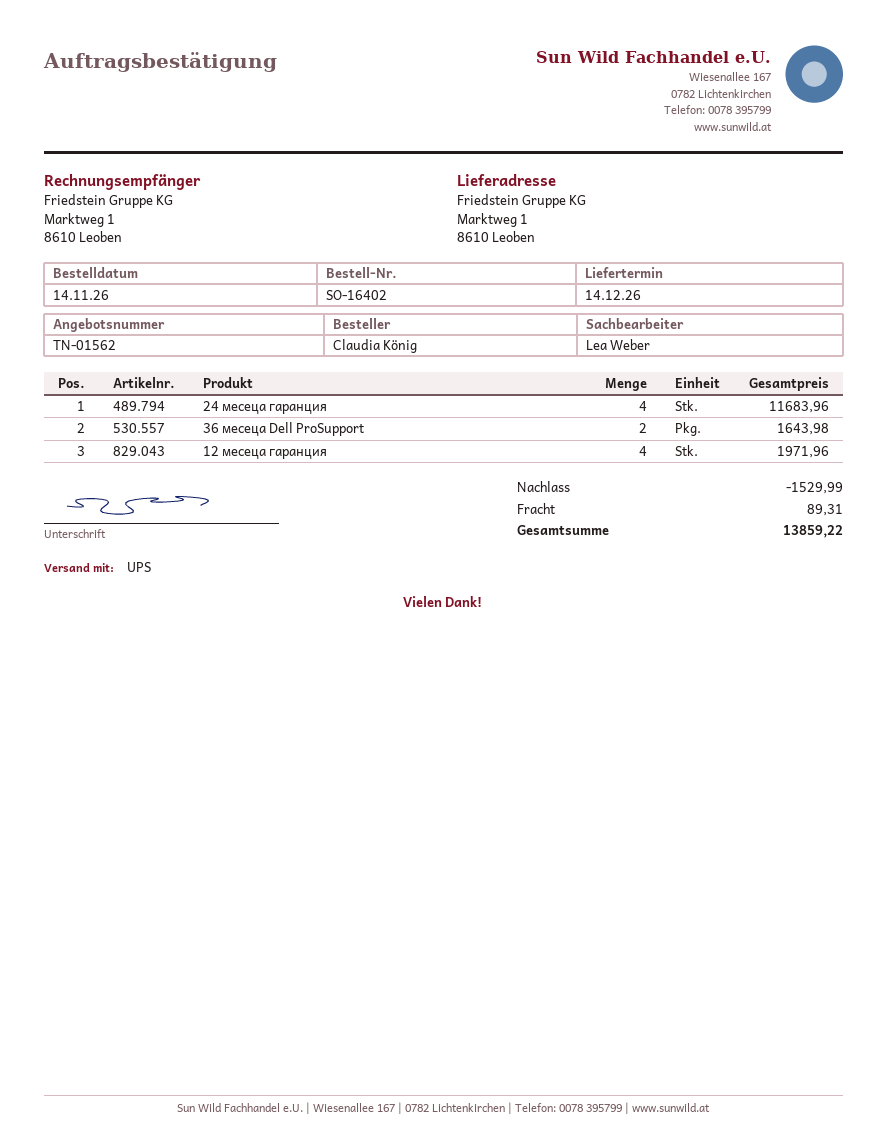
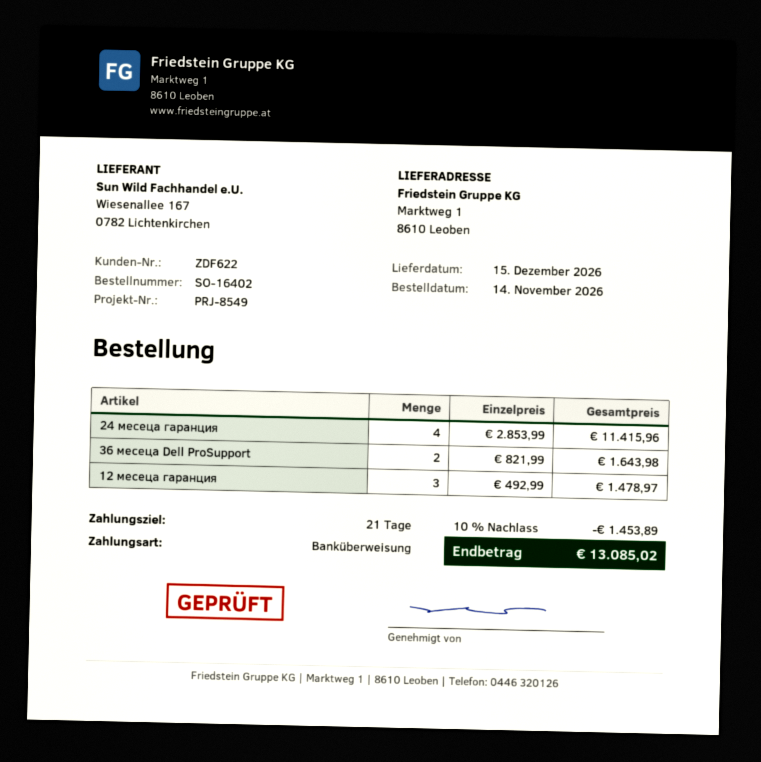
delivery date: 2026-12-14 -> 2026-12-15
24 месеца гаранция: 4 for 11683.96 -> 4 for 11415.96
12 месеца гаранция: 4 for 1971.96 -> 3 for 1478.97
discount: 1529.99 -> 1453.89
shipping: 89.31 -> none
total: 13859.22 -> 13085.02

